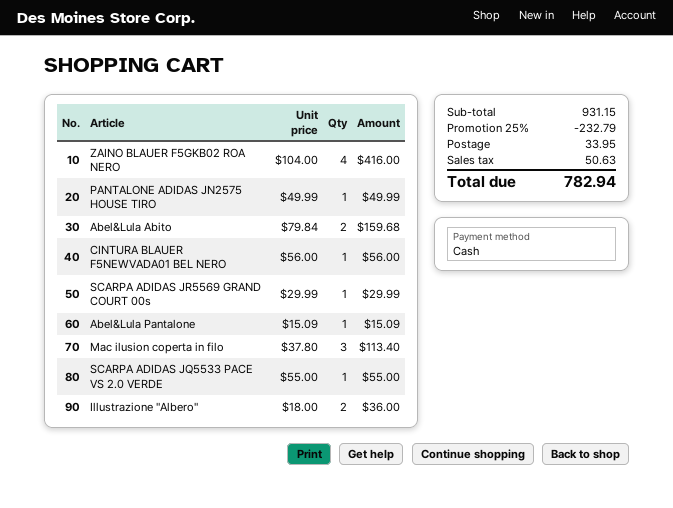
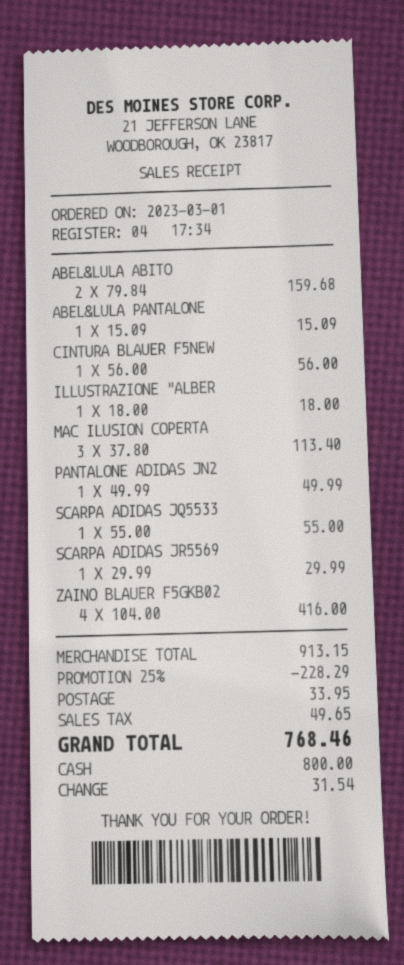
Illustrazione "Albero": 2 x 18.00 = 36.00 -> 1 x 18.00 = 18.00
subtotal: 931.15 -> 913.15
discount: 25% = 232.79 -> 25% = 228.29
tax: 50.63 -> 49.65
total: 782.94 -> 768.46

